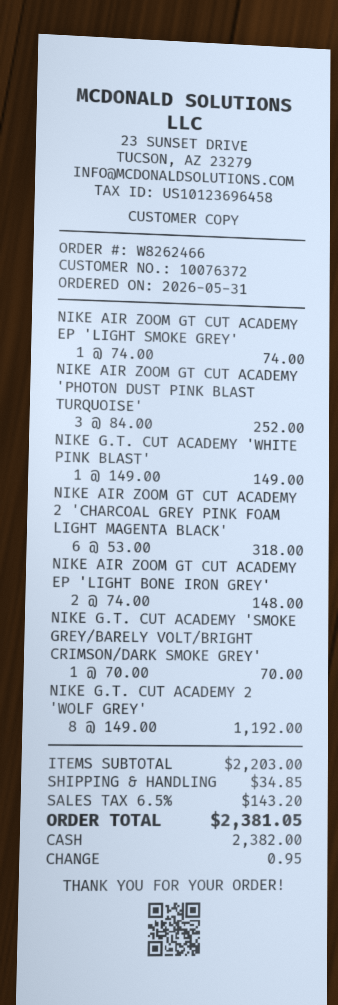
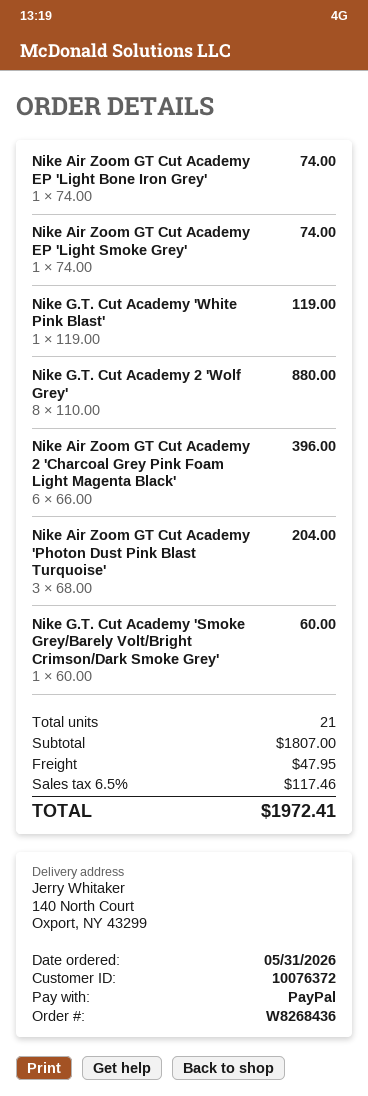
order number: W8262466 -> W8268436
payment method: cash -> PayPal
NIKE AIR ZOOM GT CUT ACADEMY 'PHOTON DUST PINK BLAST TURQUOISE': 3 x 84.00 = 252.00 -> 3 x 68.00 = 204.00
NIKE G.T. CUT ACADEMY 'WHITE PINK BLAST': 1 x 149.00 = 149.00 -> 1 x 119.00 = 119.00
NIKE AIR ZOOM GT CUT ACADEMY 2 'CHARCOAL GREY PINK FOAM LIGHT MAGENTA BLACK': 6 x 53.00 = 318.00 -> 6 x 66.00 = 396.00
NIKE AIR ZOOM GT CUT ACADEMY EP 'LIGHT BONE IRON GREY': 2 x 74.00 = 148.00 -> 1 x 74.00 = 74.00
NIKE G.T. CUT ACADEMY 'SMOKE GREY/BARELY VOLT/BRIGHT CRIMSON/DARK SMOKE GREY': 1 x 70.00 = 70.00 -> 1 x 60.00 = 60.00
NIKE G.T. CUT ACADEMY 2 'WOLF GREY': 8 x 149.00 = 1192.00 -> 8 x 110.00 = 880.00
subtotal: 2203.00 -> 1807.00
shipping: 34.85 -> 47.95
tax: 6.5% = 143.20 -> 6.5% = 117.46
total: 2381.05 -> 1972.41

